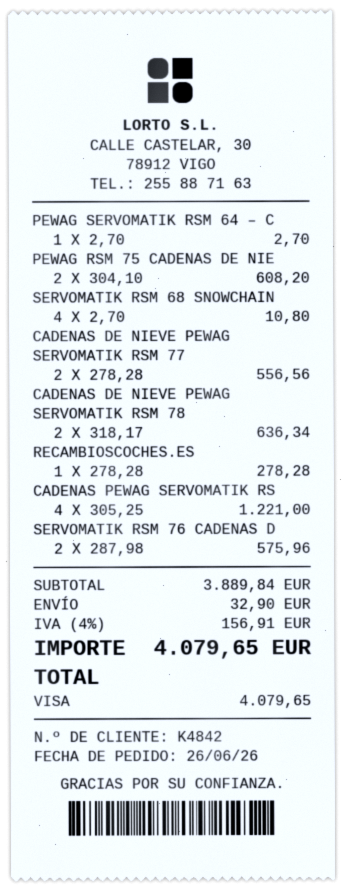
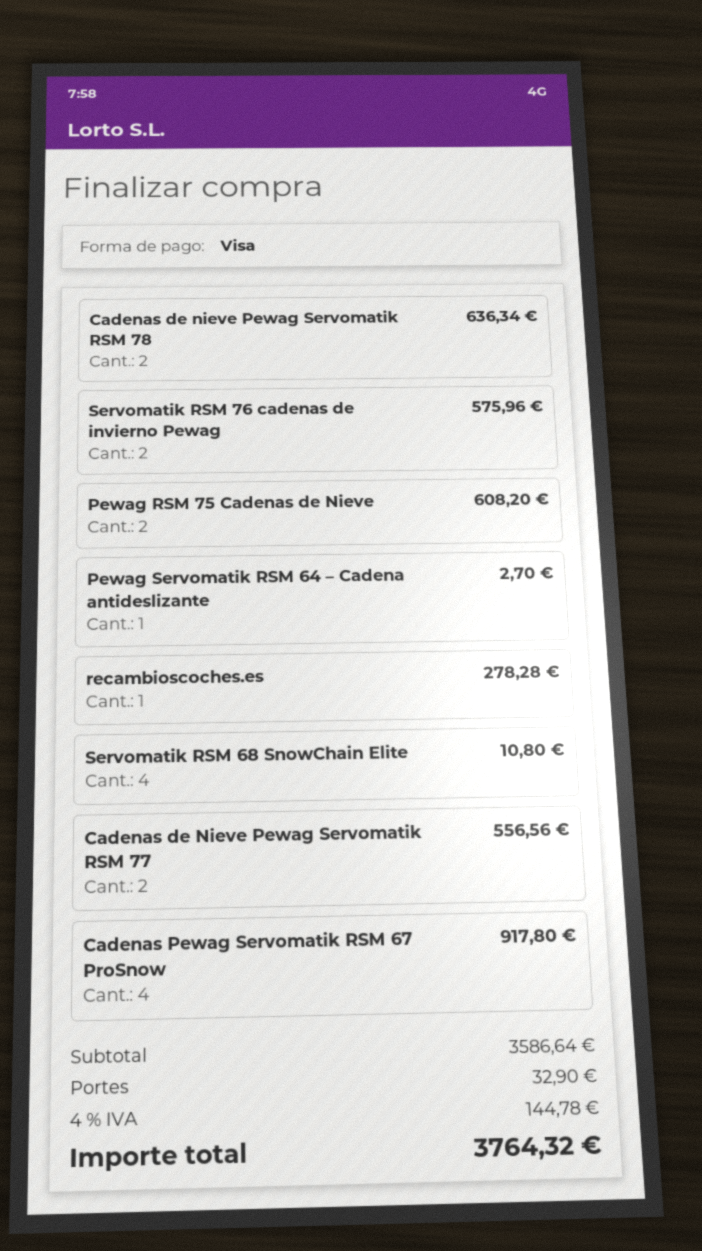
CADENAS PEWAG SERVOMATIK RS: 4 for 1221.00 -> 4 for 917.80
subtotal: 3889.84 -> 3586.64
tax: 4% = 156.91 -> 4% = 144.78
total: 4079.65 -> 3764.32

